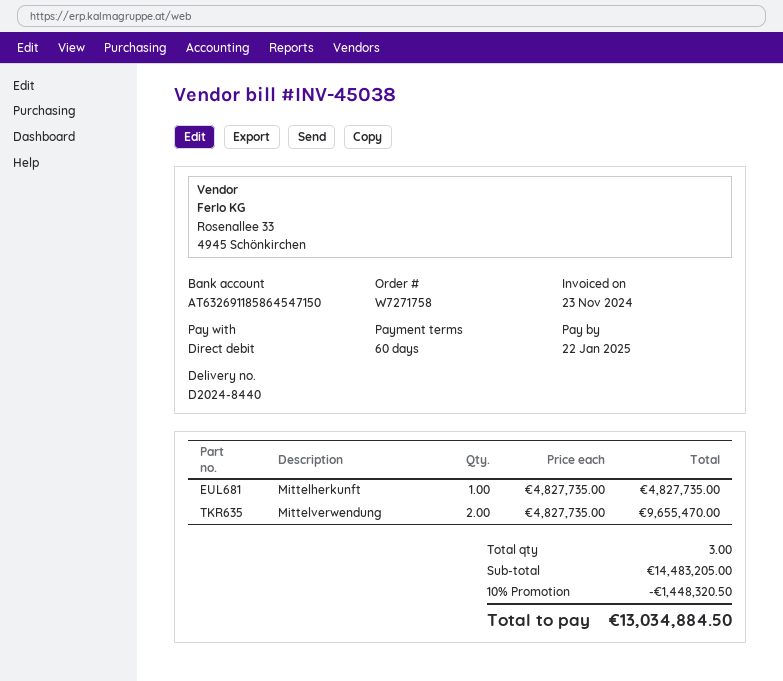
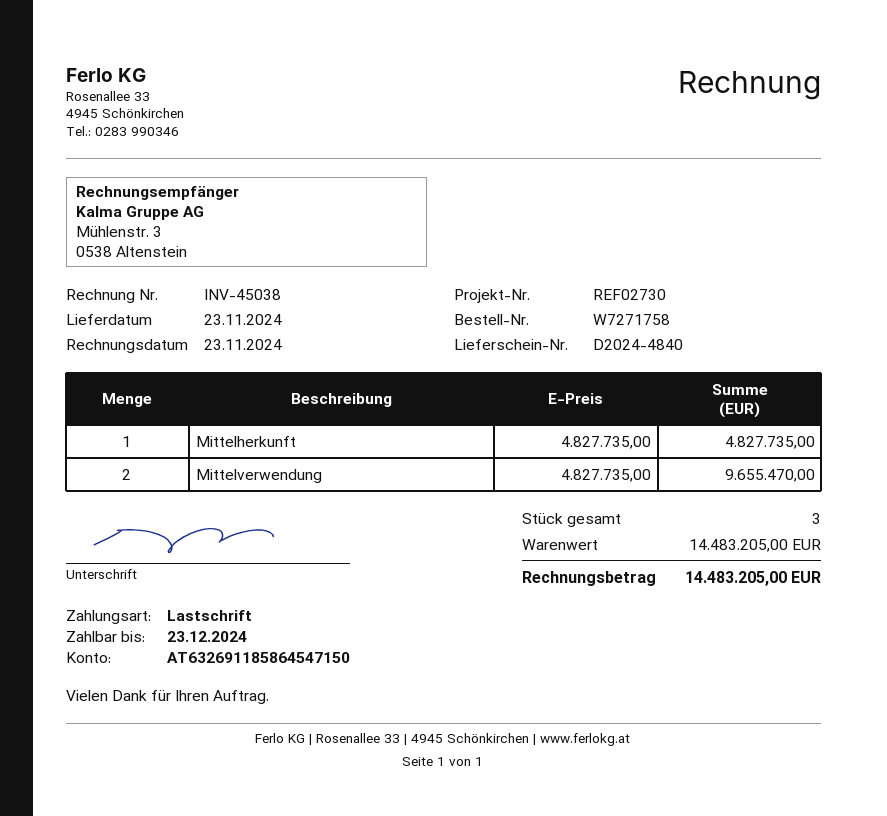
delivery note number: D2024-8440 -> D2024-4840
due date: 2025-01-22 -> 2024-12-23
discount: 10% = 1448320.50 -> none
total: 13034884.50 -> 14483205.00

